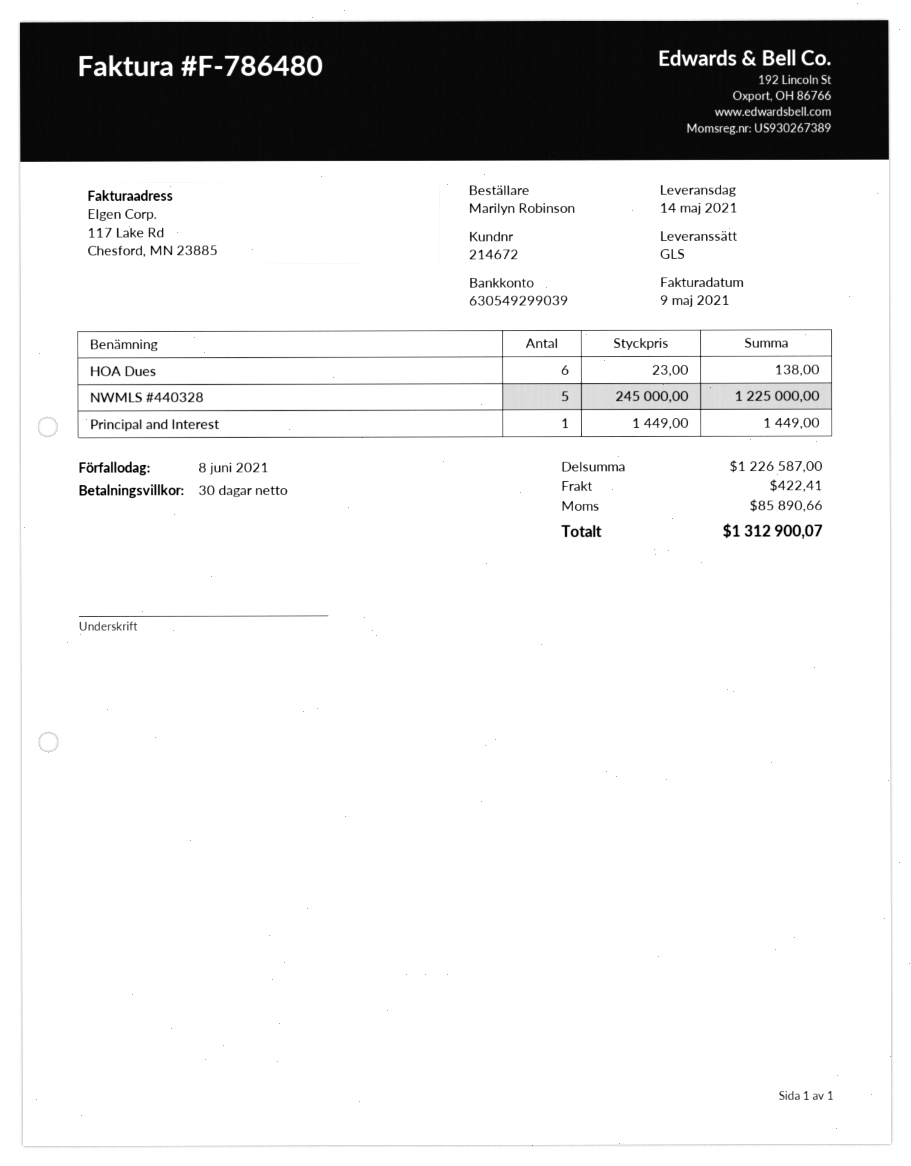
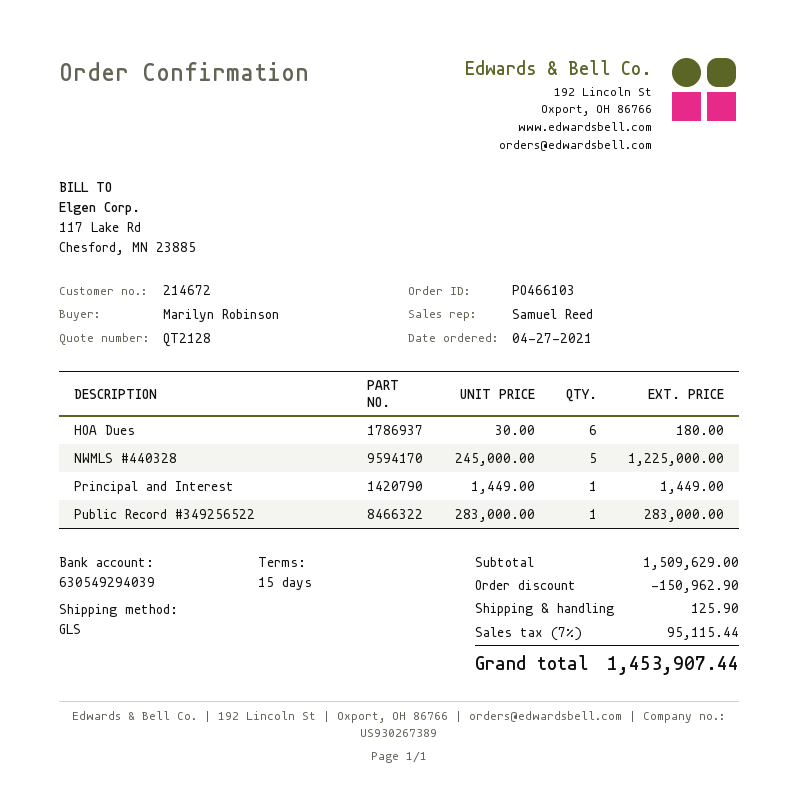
payment terms: 30 days -> 15 days
bank account: 630549299039 -> 630549294039
HOA Dues: 6 x 23.00 = 138.00 -> 6 x 30.00 = 180.00
Public Record #349256522: none -> 1 x 283000.00 = 283000.00
subtotal: 1226587.00 -> 1509629.00
discount: none -> 150962.90
shipping: 422.41 -> 125.90
tax: 85890.66 -> 95115.44
total: 1312900.07 -> 1453907.44

